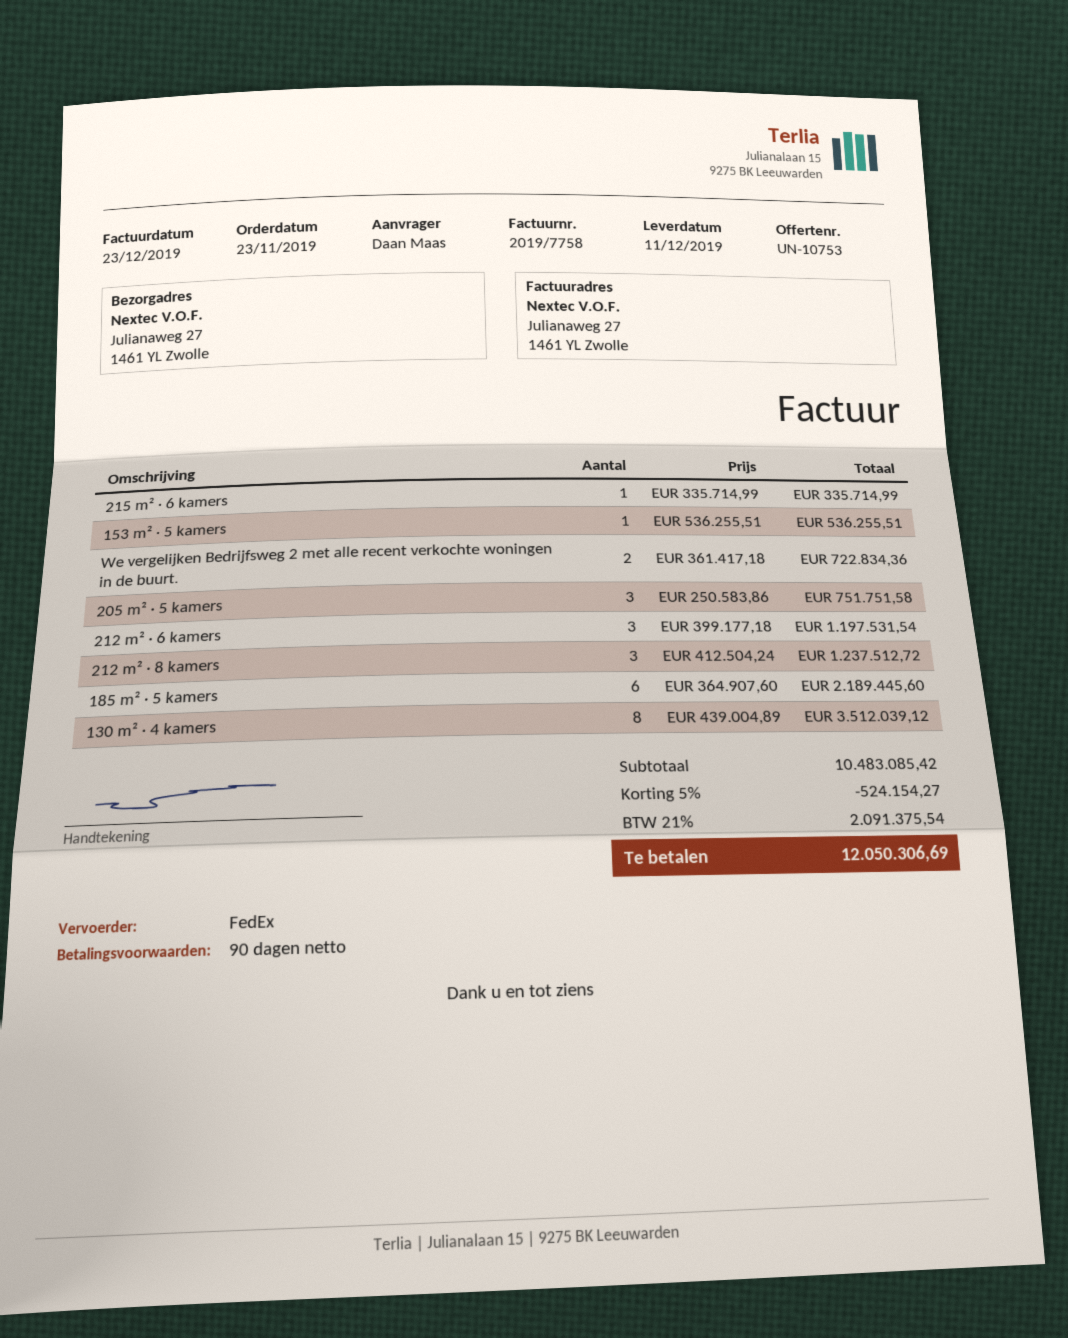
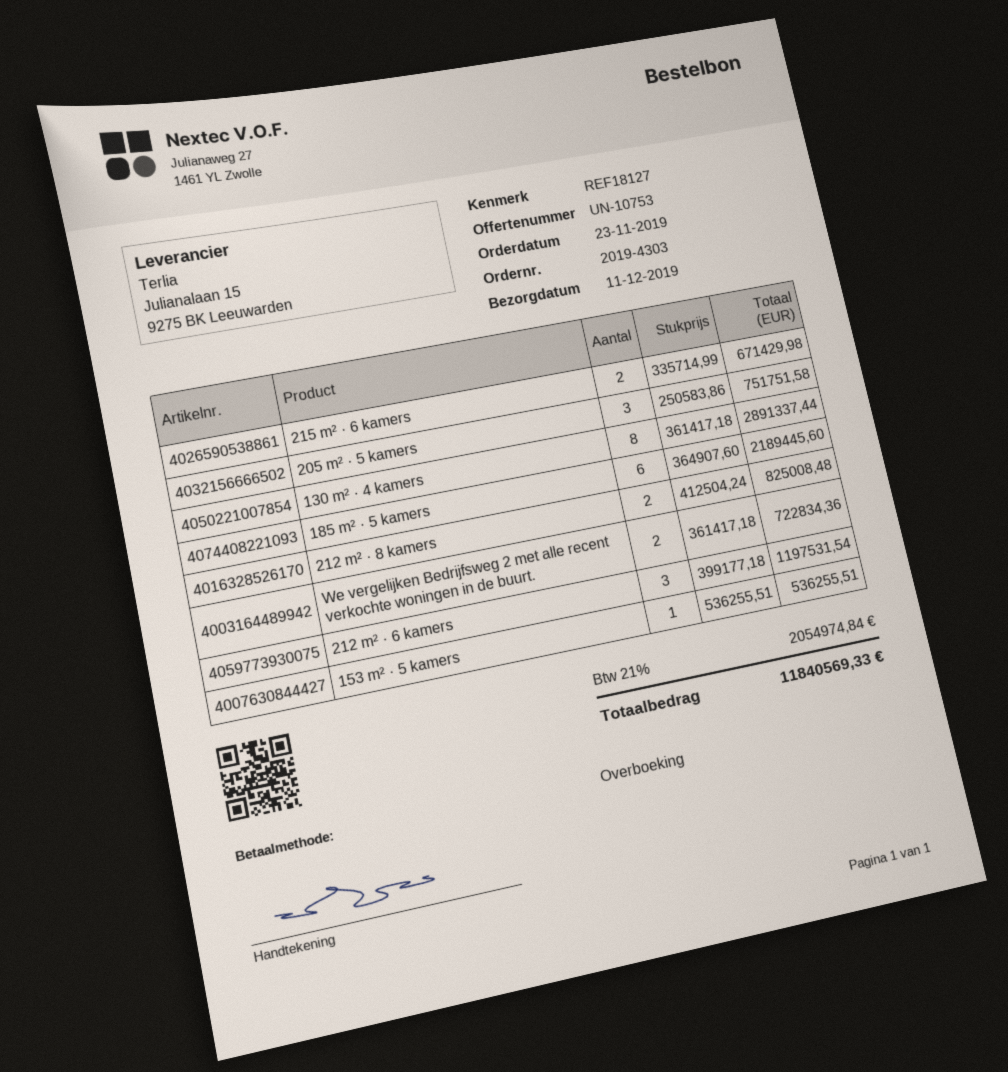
215 m² · 6 kamers: 1 x 335714.99 = 335714.99 -> 2 x 335714.99 = 671429.98
212 m² · 8 kamers: 3 x 412504.24 = 1237512.72 -> 2 x 412504.24 = 825008.48
130 m² · 4 kamers: 8 x 439004.89 = 3512039.12 -> 8 x 361417.18 = 2891337.44
discount: 5% = 524154.27 -> none
tax: 21% = 2091375.54 -> 21% = 2054974.84
total: 12050306.69 -> 11840569.33

